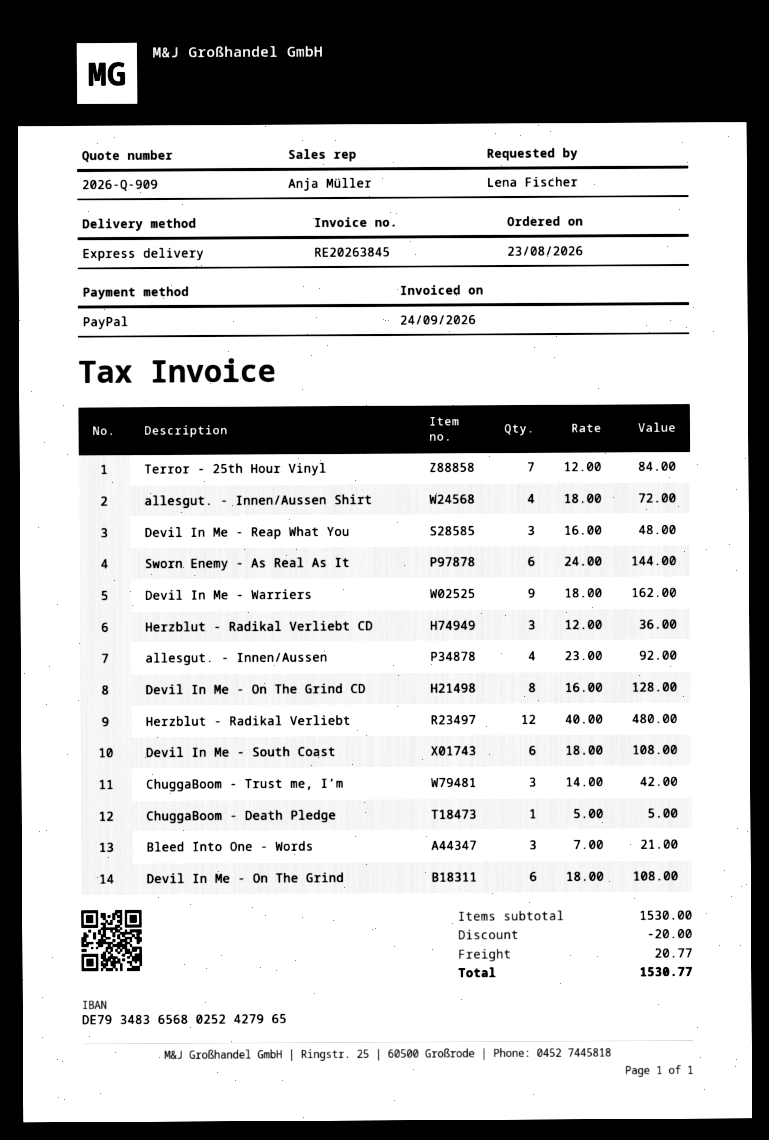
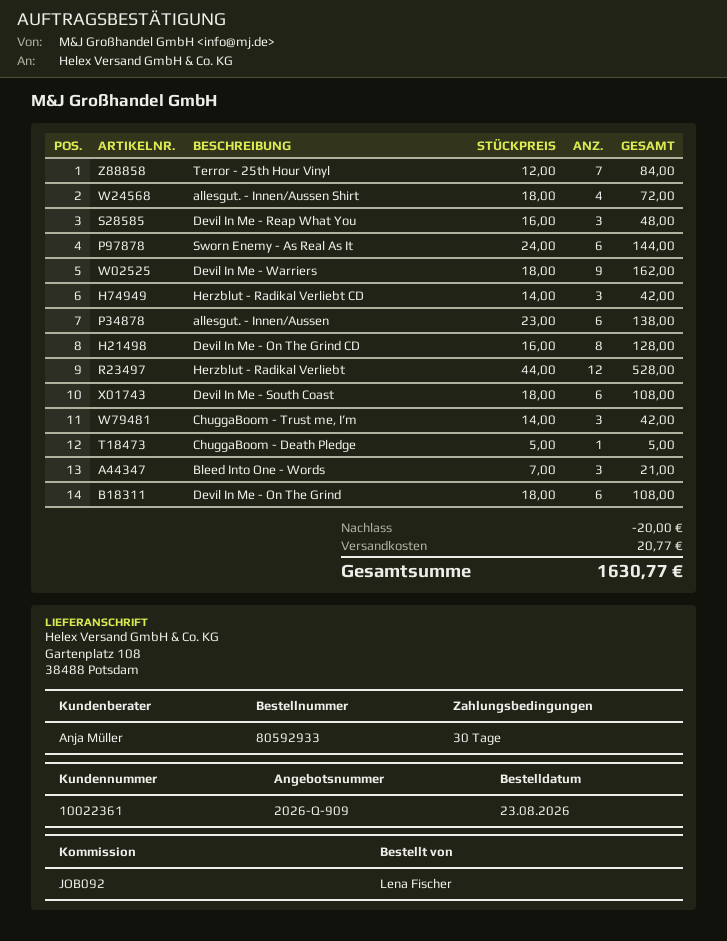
Herzblut - Radikal Verliebt CD: 3 x 12.00 = 36.00 -> 3 x 14.00 = 42.00
allesgut. - Innen/Aussen: 4 x 23.00 = 92.00 -> 6 x 23.00 = 138.00
Herzblut - Radikal Verliebt: 12 x 40.00 = 480.00 -> 12 x 44.00 = 528.00
total: 1530.77 -> 1630.77

